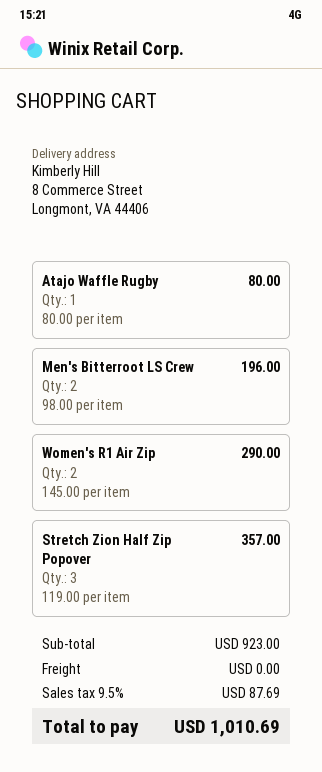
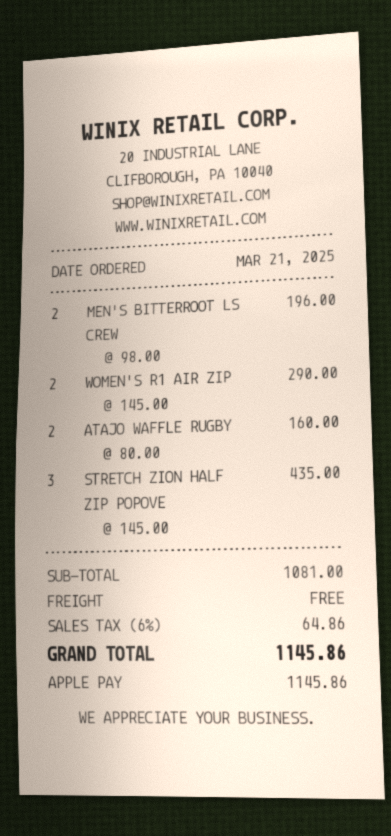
Atajo Waffle Rugby: 1 x 80.00 = 80.00 -> 2 x 80.00 = 160.00
Stretch Zion Half Zip Popover: 3 x 119.00 = 357.00 -> 3 x 145.00 = 435.00
subtotal: 923.00 -> 1081.00
tax: 9.5% = 87.69 -> 6% = 64.86
total: 1010.69 -> 1145.86

